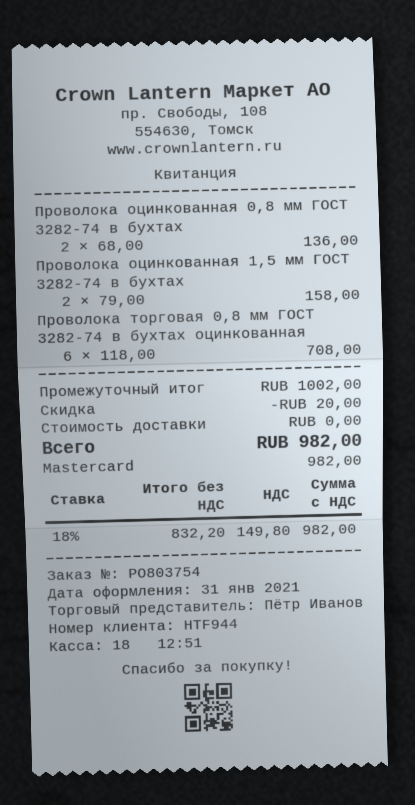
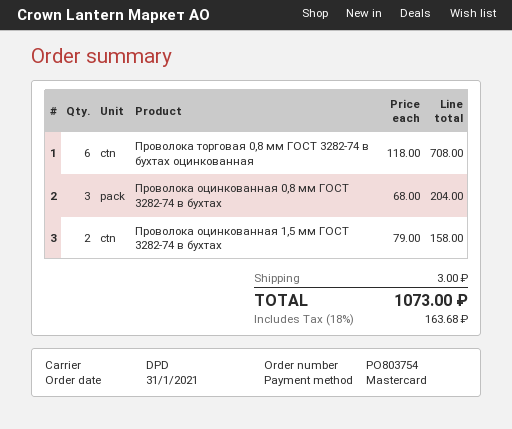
Проволока оцинкованная 0,8 мм ГОСТ 3282-74 в бухтах: 2 x 68.00 = 136.00 -> 3 x 68.00 = 204.00
discount: 20.00 -> none
shipping: 0.00 -> 3.00
tax: 18% = 149.80 -> 18% = 163.68
total: 982.00 -> 1073.00

